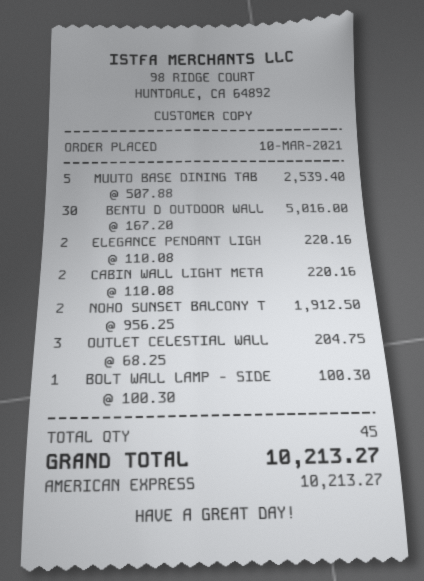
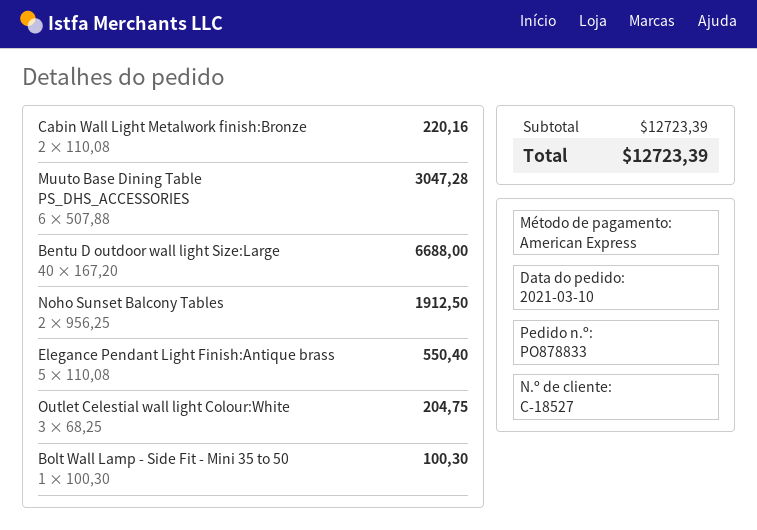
MUUTO BASE DINING TAB: 5 x 507.88 = 2539.40 -> 6 x 507.88 = 3047.28
BENTU D OUTDOOR WALL: 30 x 167.20 = 5016.00 -> 40 x 167.20 = 6688.00
ELEGANCE PENDANT LIGH: 2 x 110.08 = 220.16 -> 5 x 110.08 = 550.40
total: 10213.27 -> 12723.39

